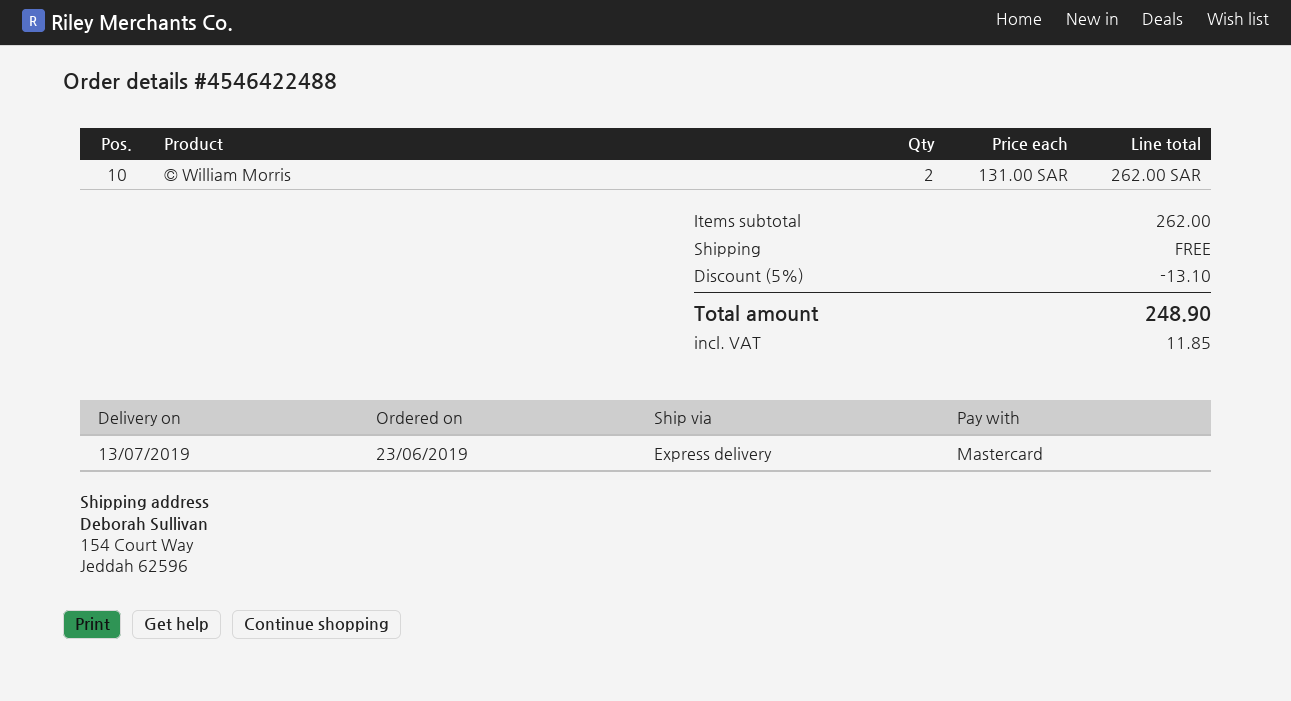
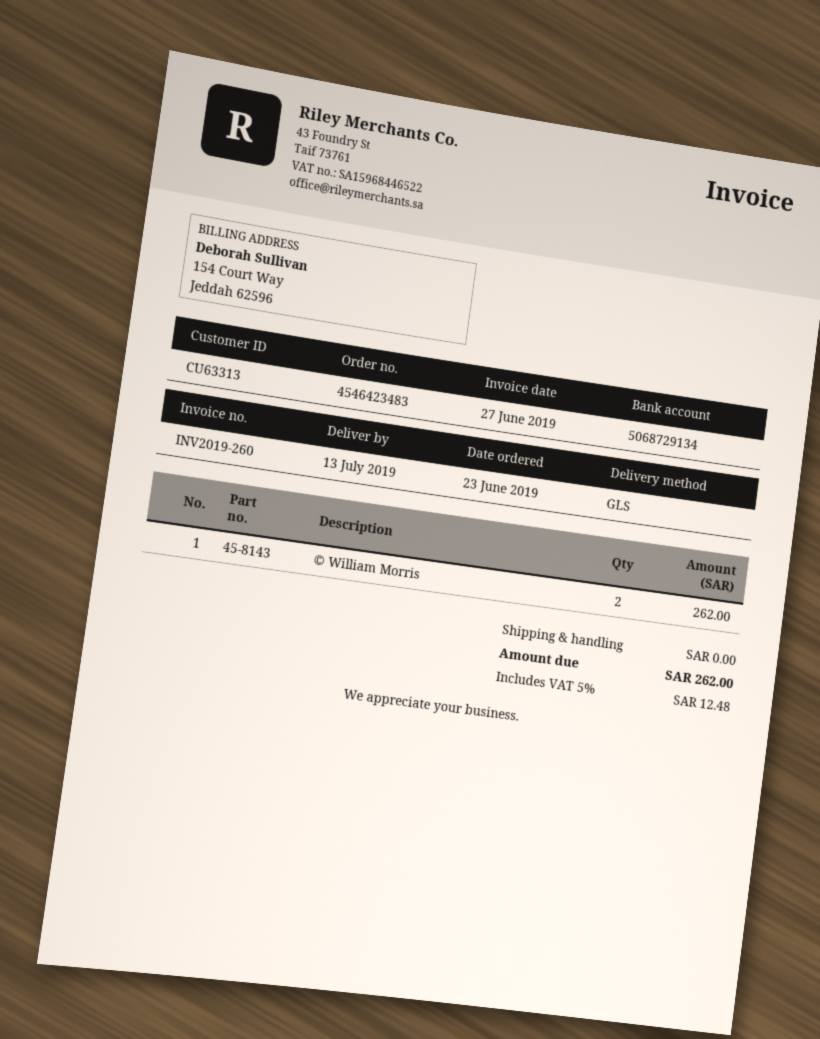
order number: 4546422488 -> 4546423483
shipping method: express -> GLS
discount: 5% = 13.10 -> none
tax: 11.85 -> 12.48
total: 248.90 -> 262.00

